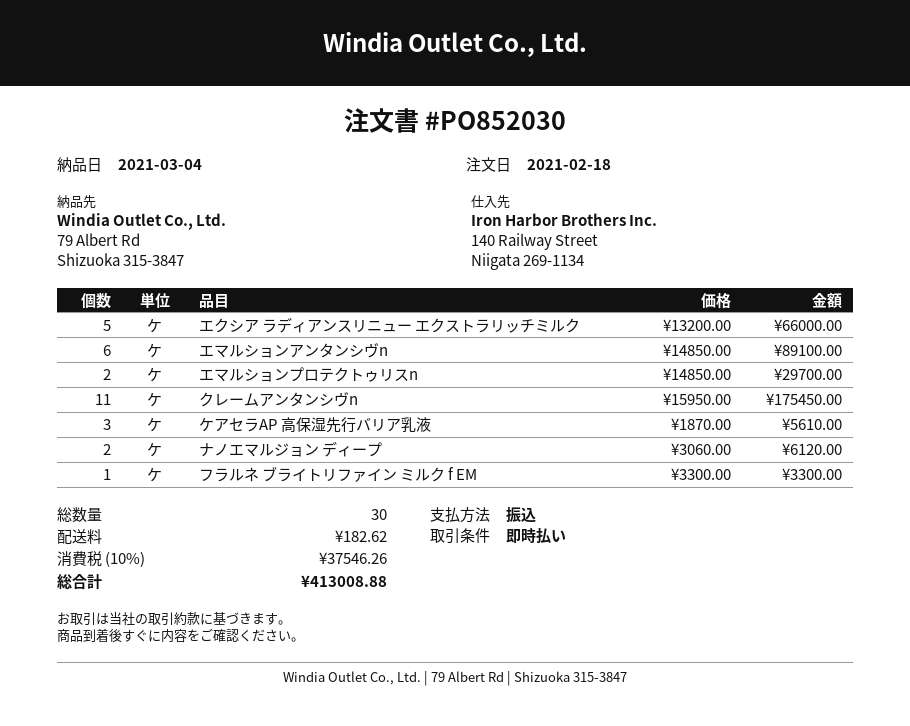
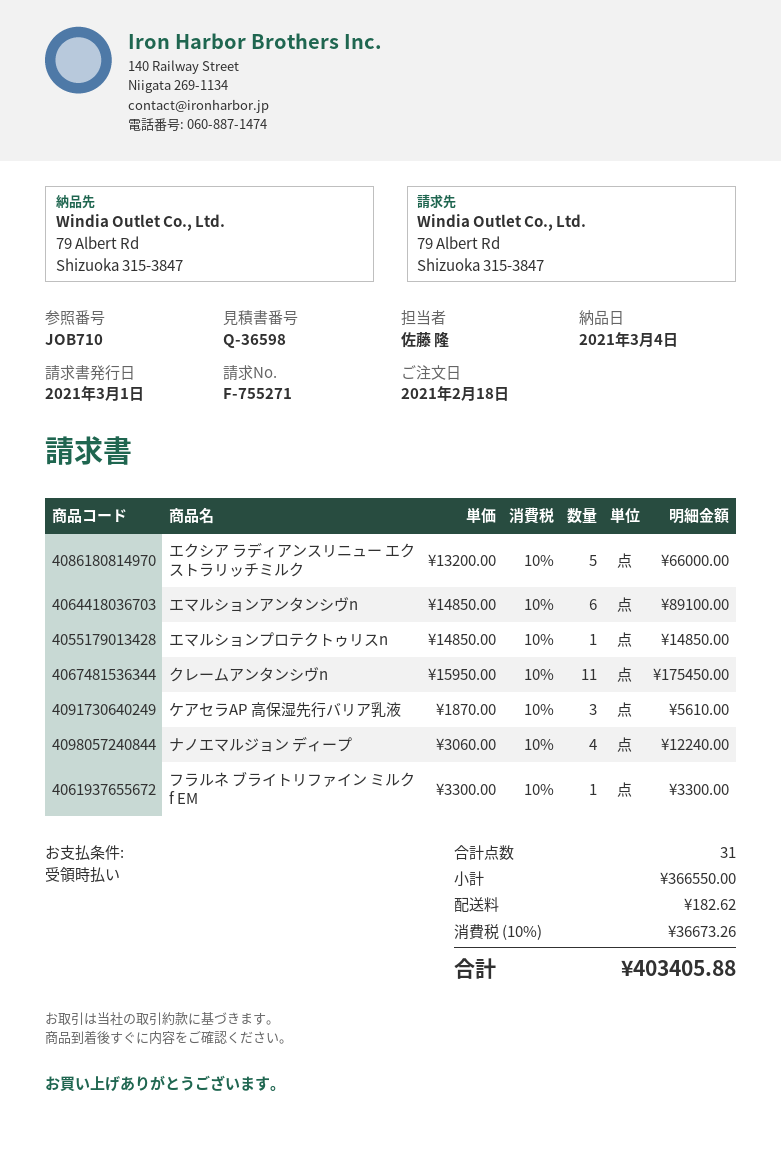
エマルションプロテクトゥリスn: 2 x 14850.00 = 29700.00 -> 1 x 14850.00 = 14850.00
ナノエマルジョン ディープ: 2 x 3060.00 = 6120.00 -> 4 x 3060.00 = 12240.00
total quantity: 30 -> 31
tax: 10% = 37546.26 -> 10% = 36673.26
total: 413008.88 -> 403405.88

